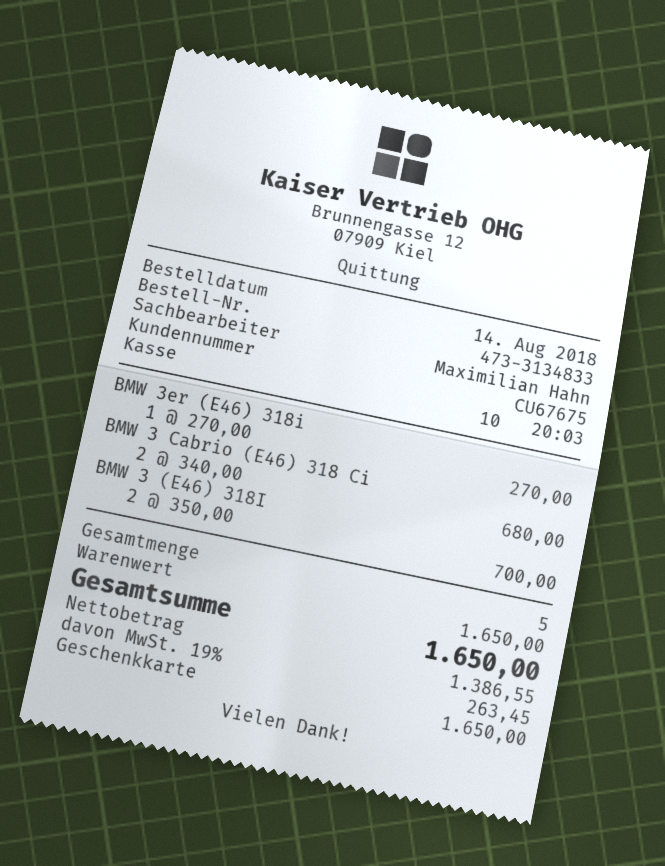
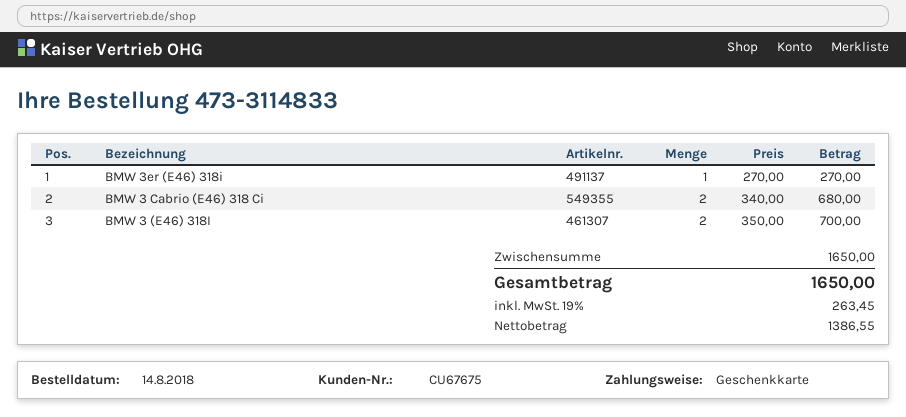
order number: 473-3134833 -> 473-3114833

